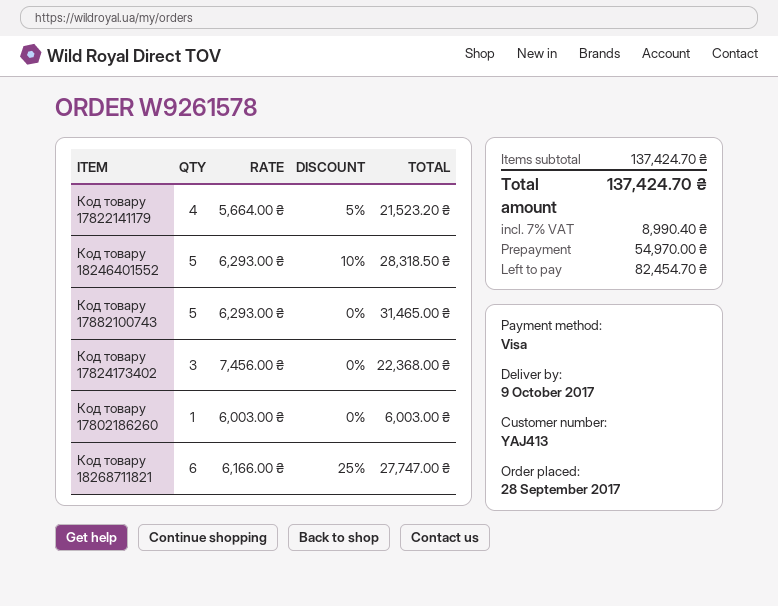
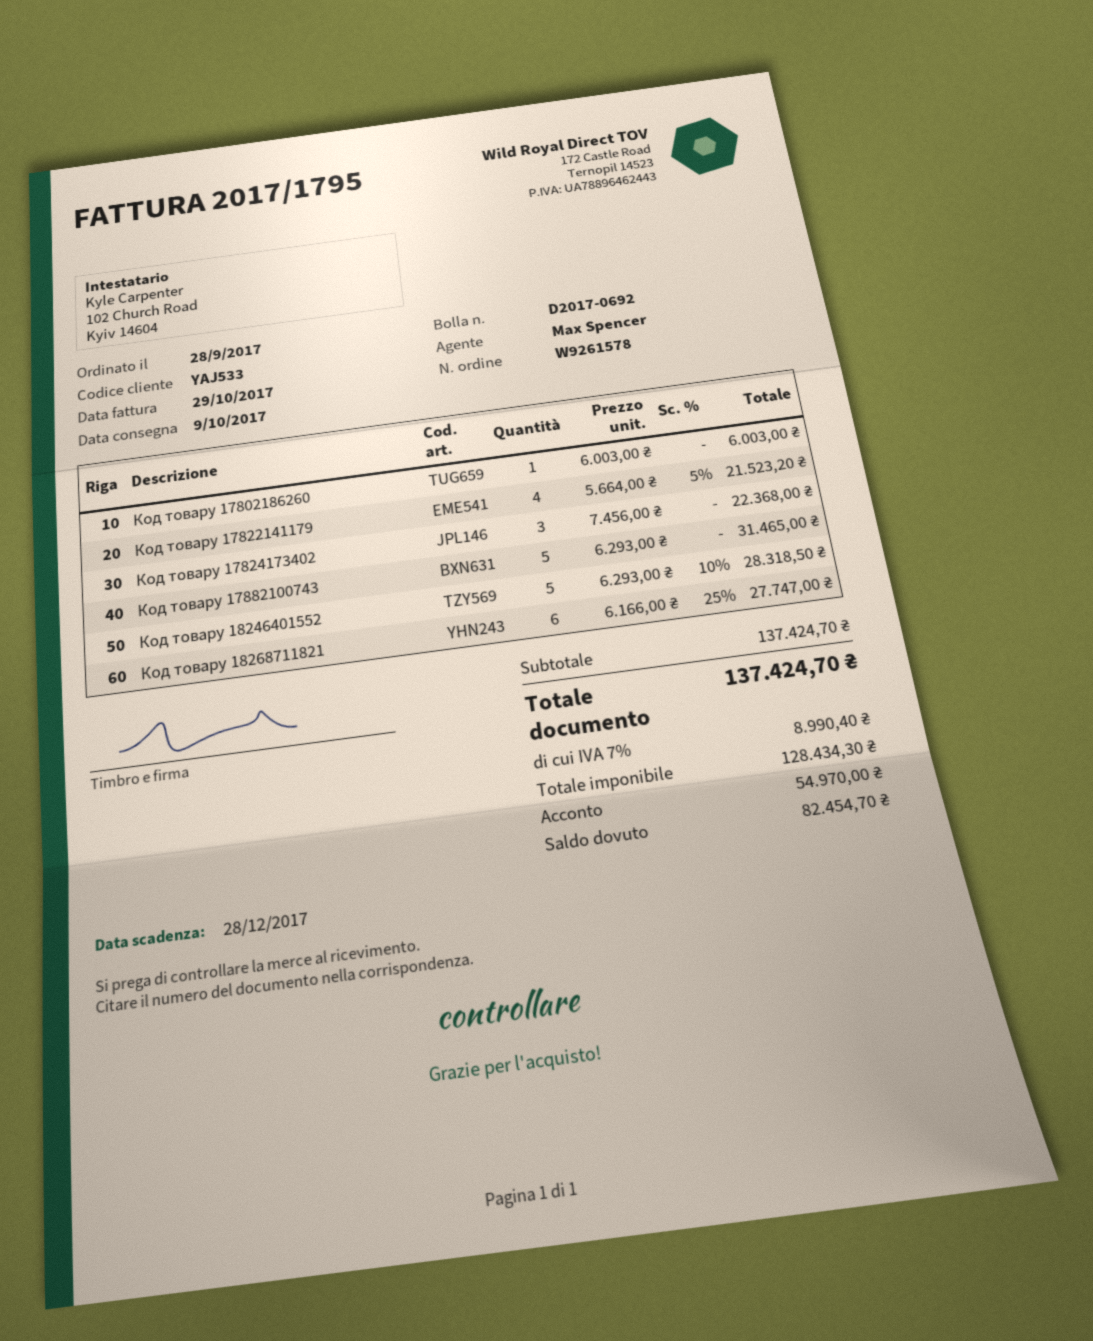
customer number: YAJ413 -> YAJ533

